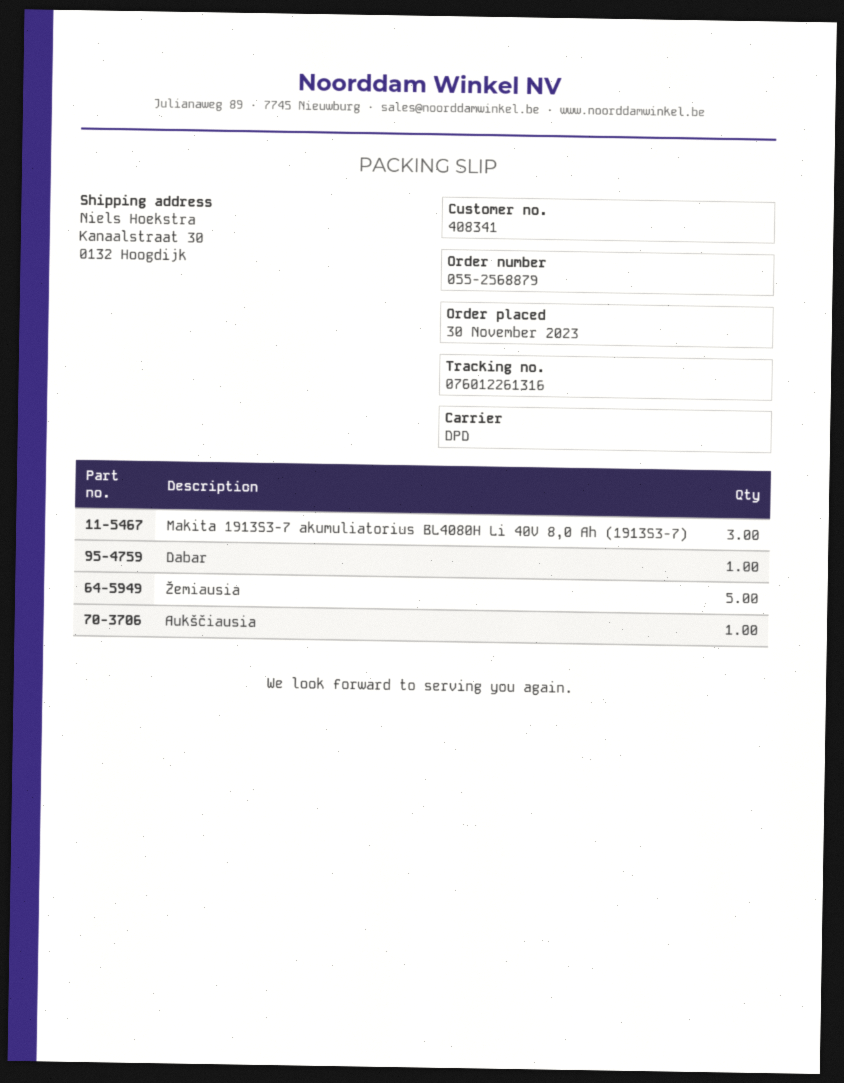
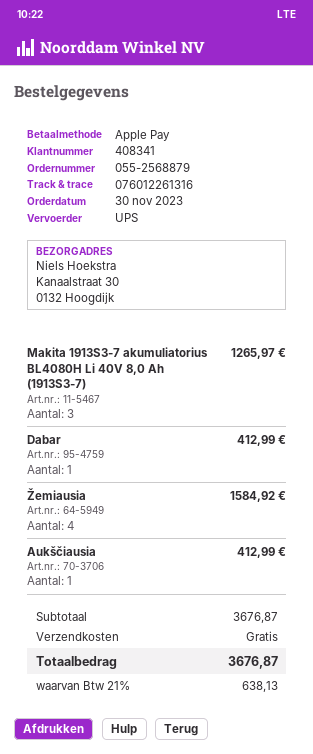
shipping method: DPD -> UPS
Žemiausia: 5 -> 4

